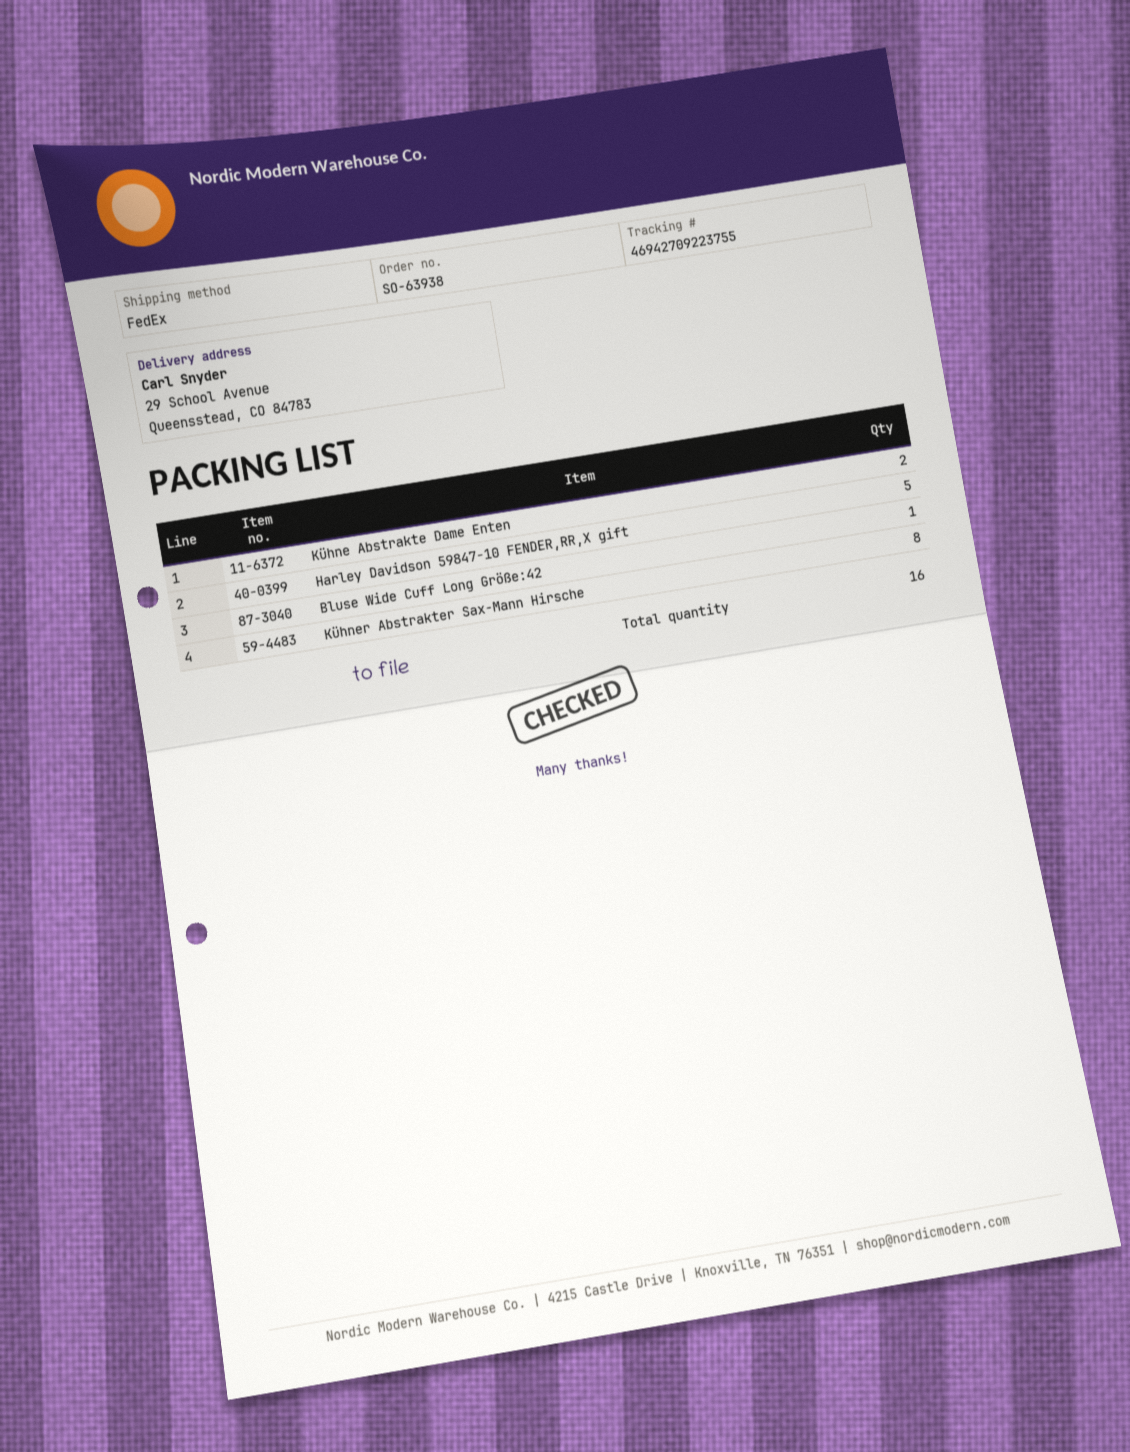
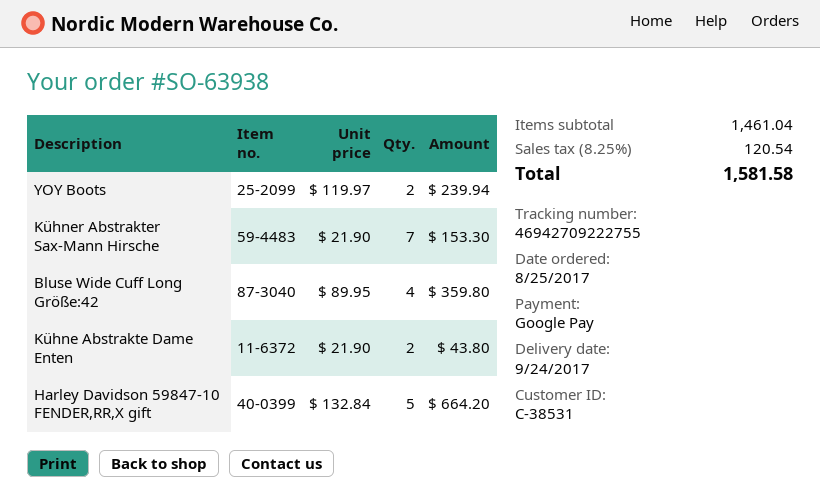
tracking number: 46942709223755 -> 46942709222755
Bluse Wide Cuff Long Größe:42: 1 -> 4
Kühner Abstrakter Sax-Mann Hirsche: 8 -> 7
YOY Boots: none -> 2

